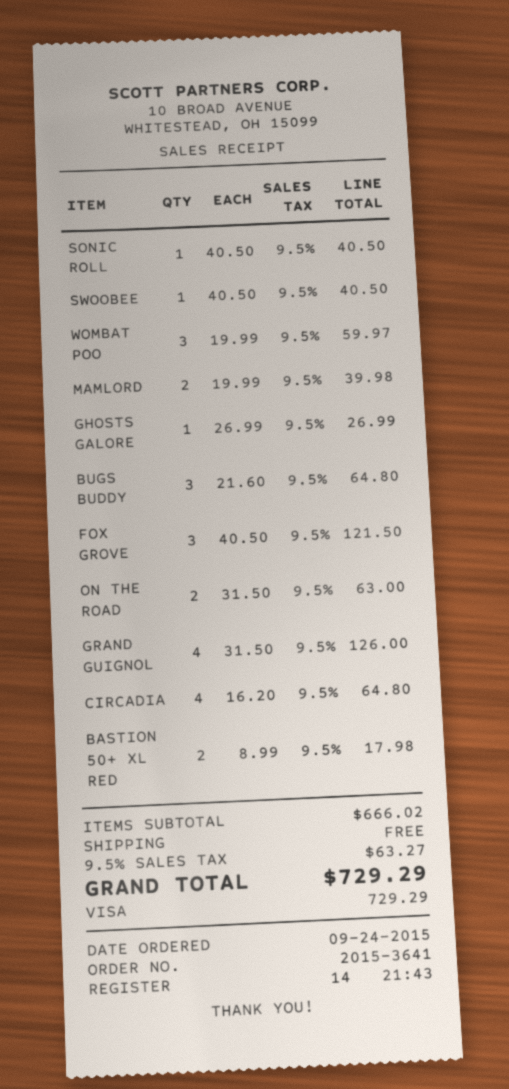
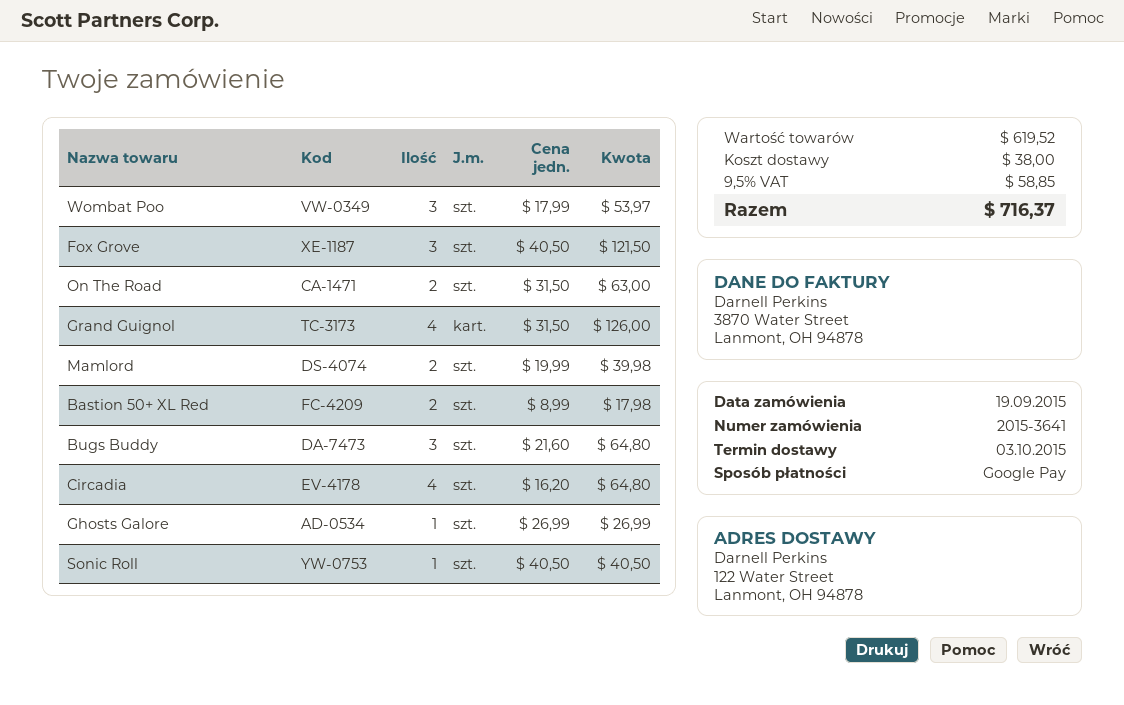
order date: 2015-09-24 -> 2015-09-19
payment method: Visa -> Google Pay
SWOOBEE: 1 x 40.50 = 40.50 -> none
WOMBAT POO: 3 x 19.99 = 59.97 -> 3 x 17.99 = 53.97
subtotal: 666.02 -> 619.52
shipping: 0.00 -> 38.00
tax: 9.5% = 63.27 -> 9.5% = 58.85
total: 729.29 -> 716.37

